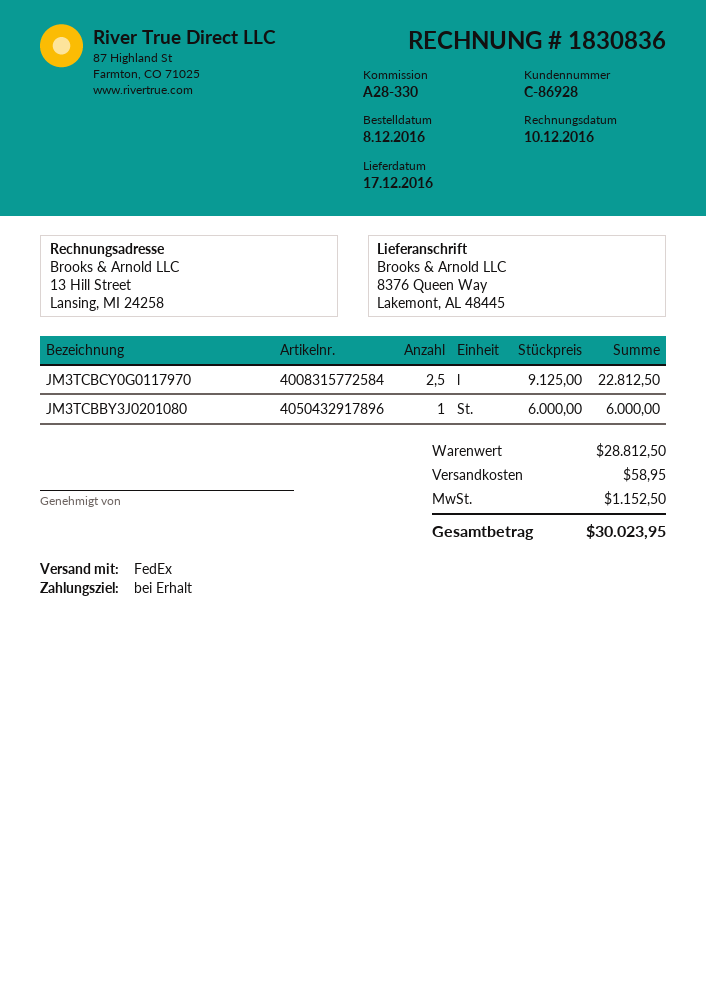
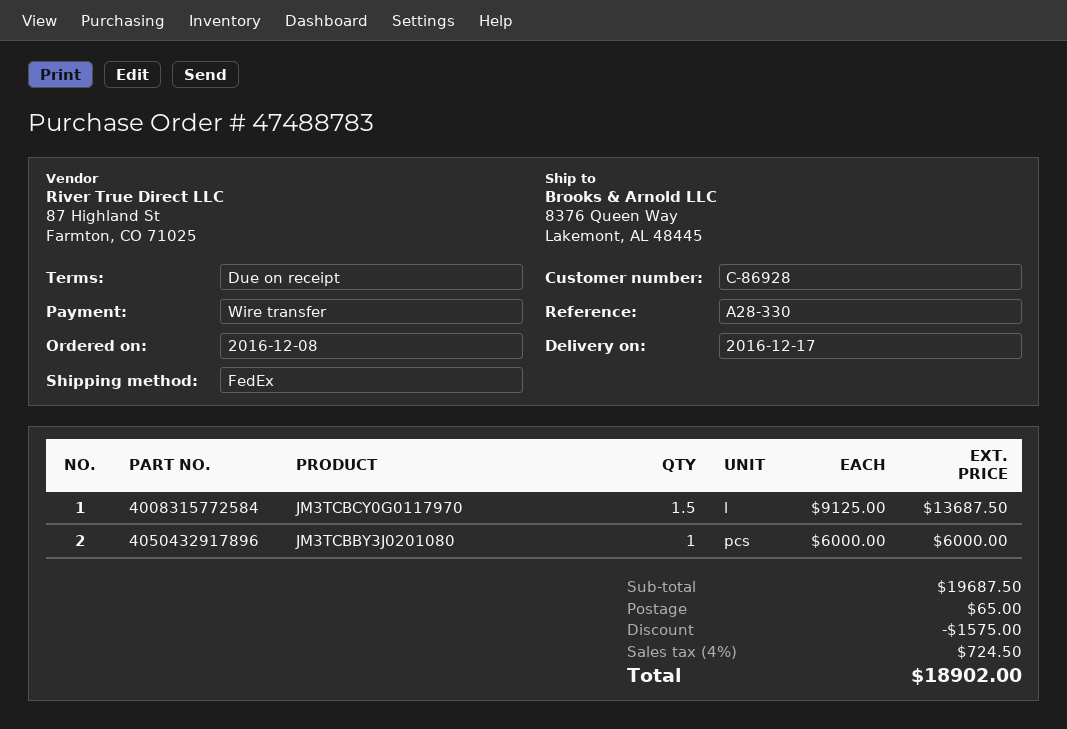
JM3TCBCY0G0117970: 2.5 x 9125.00 = 22812.50 -> 1.5 x 9125.00 = 13687.50
subtotal: 28812.50 -> 19687.50
discount: none -> 1575.00
shipping: 58.95 -> 65.00
tax: 1152.50 -> 724.50
total: 30023.95 -> 18902.00

